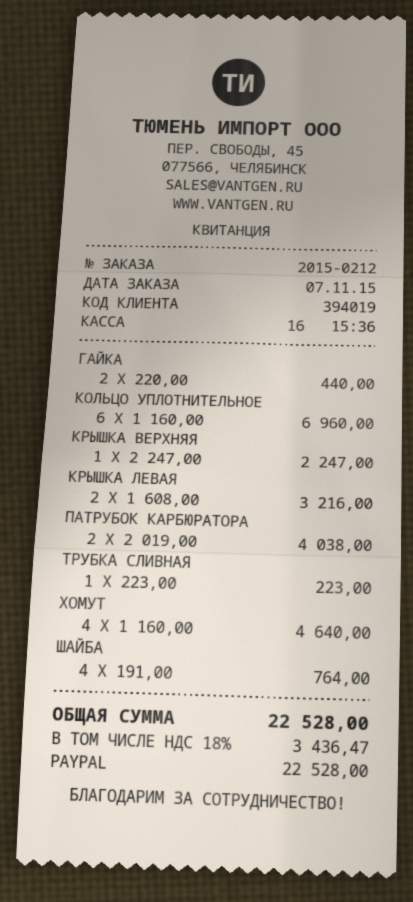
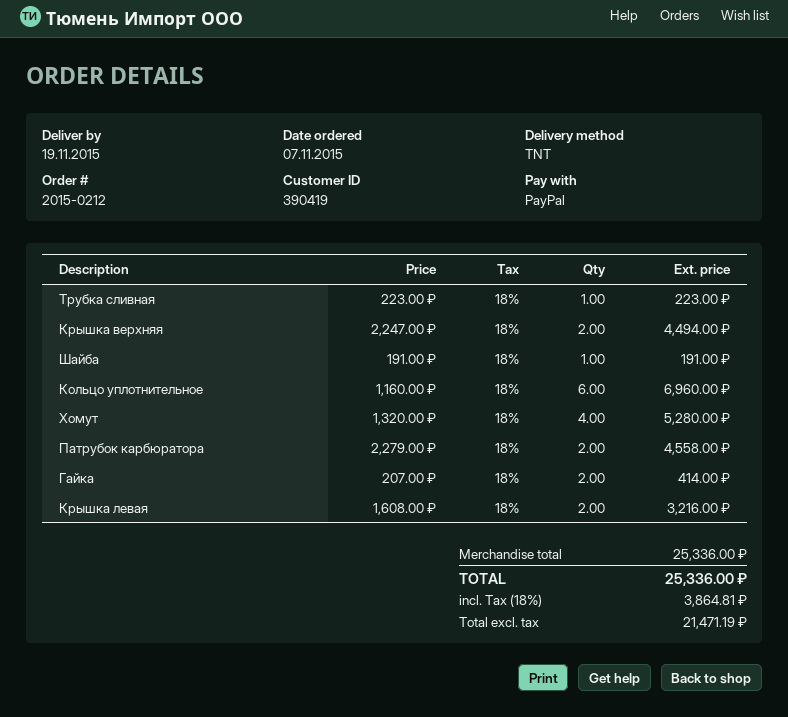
customer number: 394019 -> 390419
ГАЙКА: 2 x 220.00 = 440.00 -> 2 x 207.00 = 414.00
КРЫШКА ВЕРХНЯЯ: 1 x 2247.00 = 2247.00 -> 2 x 2247.00 = 4494.00
ПАТРУБОК КАРБЮРАТОРА: 2 x 2019.00 = 4038.00 -> 2 x 2279.00 = 4558.00
ХОМУТ: 4 x 1160.00 = 4640.00 -> 4 x 1320.00 = 5280.00
ШАЙБА: 4 x 191.00 = 764.00 -> 1 x 191.00 = 191.00
tax: 18% = 3436.47 -> 18% = 3864.81
total: 22528.00 -> 25336.00

